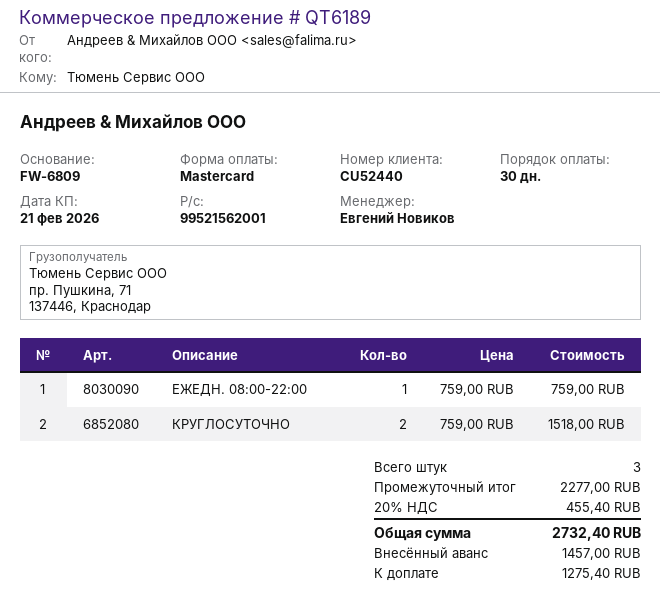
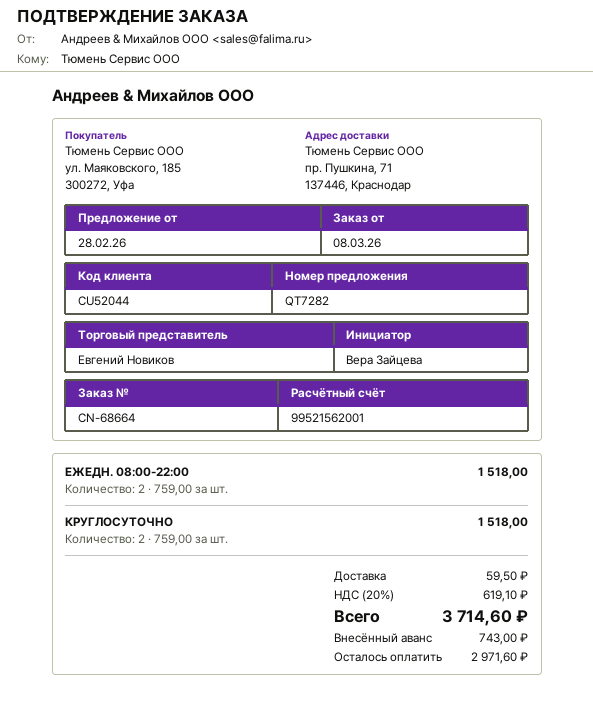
quote number: QT6189 -> QT7282
quote date: 2026-02-21 -> 2026-02-28
customer number: CU52440 -> CU52044
ЕЖЕДН. 08:00-22:00: 1 x 759.00 = 759.00 -> 2 x 759.00 = 1518.00
shipping: none -> 59.50
tax: 20% = 455.40 -> 20% = 619.10
total: 2732.40 -> 3714.60
deposit: 1457.00 -> 743.00
balance: 1275.40 -> 2971.60

